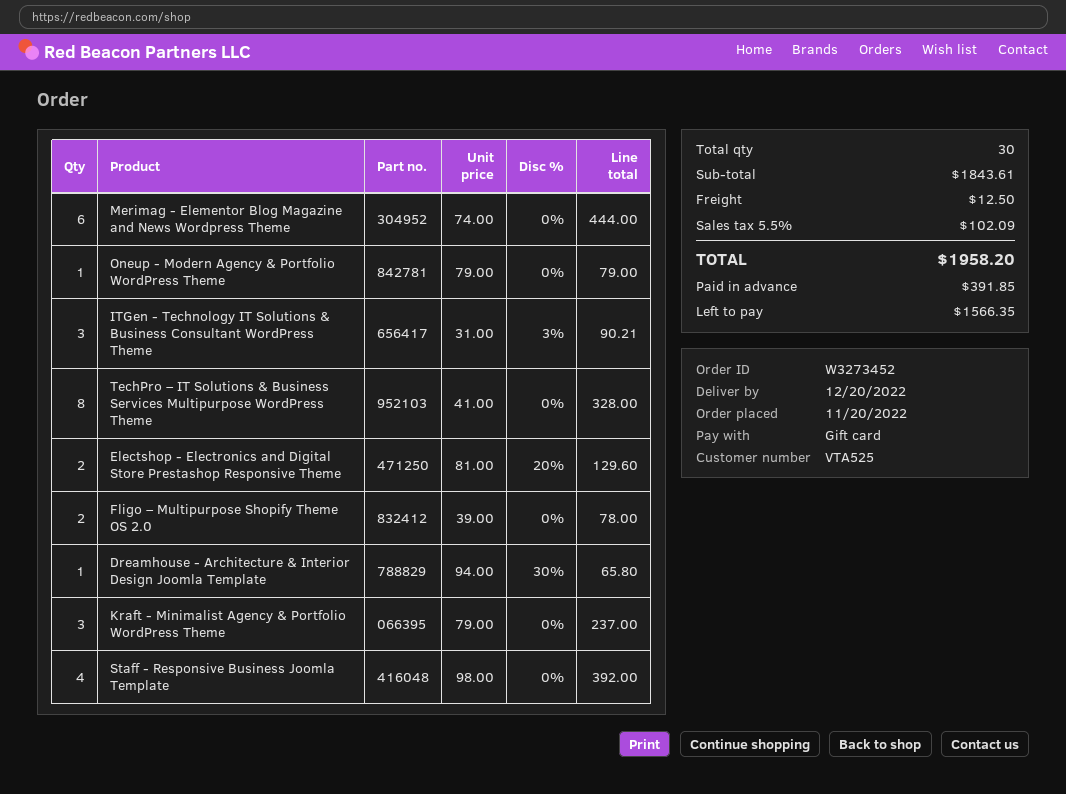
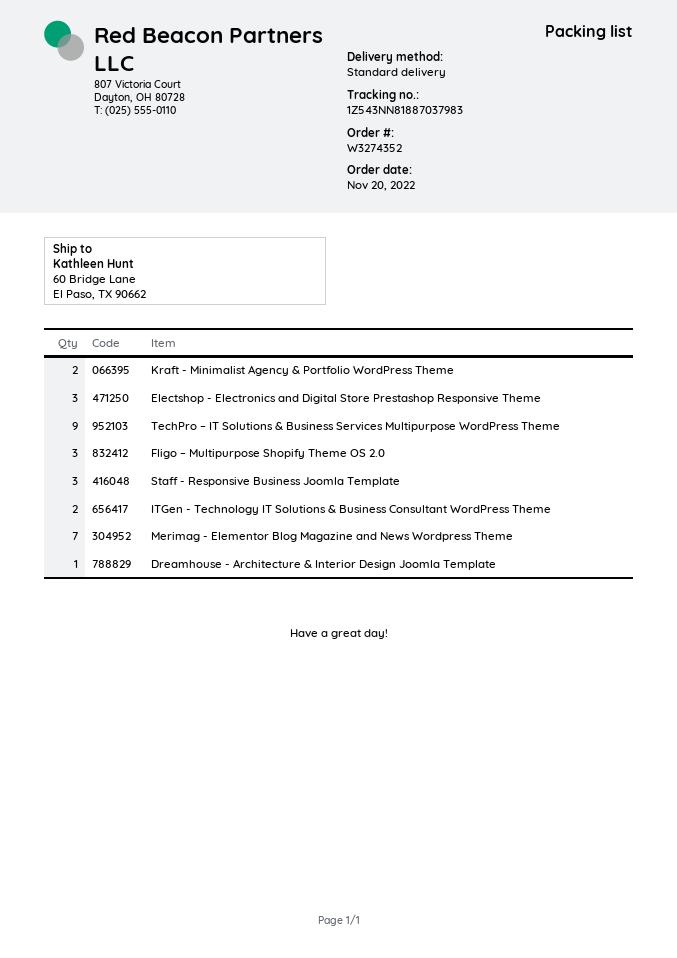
order number: W3273452 -> W3274352
Merimag - Elementor Blog Magazine and News Wordpress Theme: 6 -> 7
Oneup - Modern Agency & Portfolio WordPress Theme: 1 -> none
ITGen - Technology IT Solutions & Business Consultant WordPress Theme: 3 -> 2
TechPro – IT Solutions & Business Services Multipurpose WordPress Theme: 8 -> 9
Electshop - Electronics and Digital Store Prestashop Responsive Theme: 2 -> 3
Fligo – Multipurpose Shopify Theme OS 2.0: 2 -> 3
Kraft - Minimalist Agency & Portfolio WordPress Theme: 3 -> 2
Staff - Responsive Business Joomla Template: 4 -> 3

